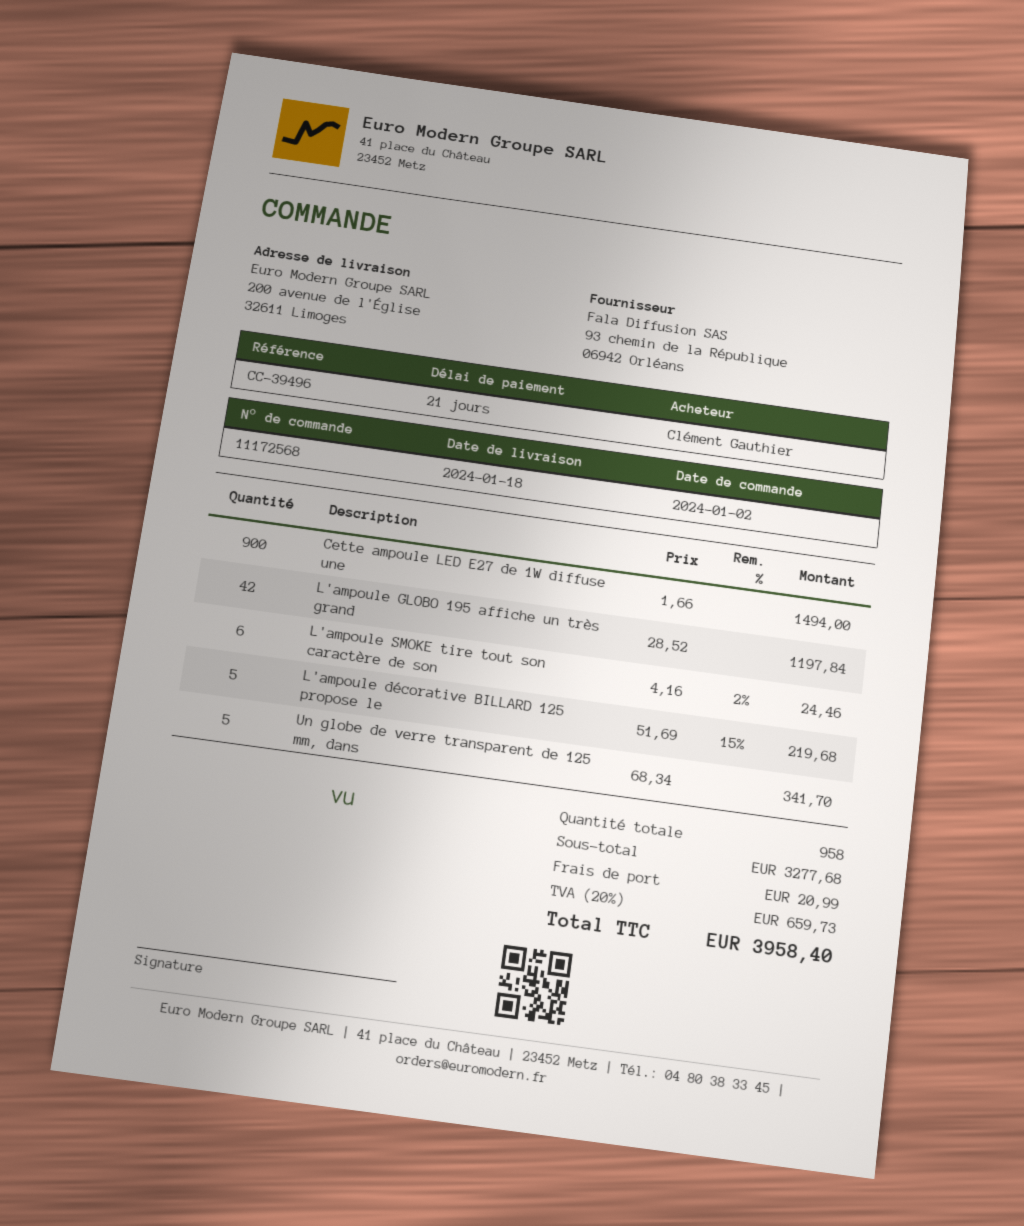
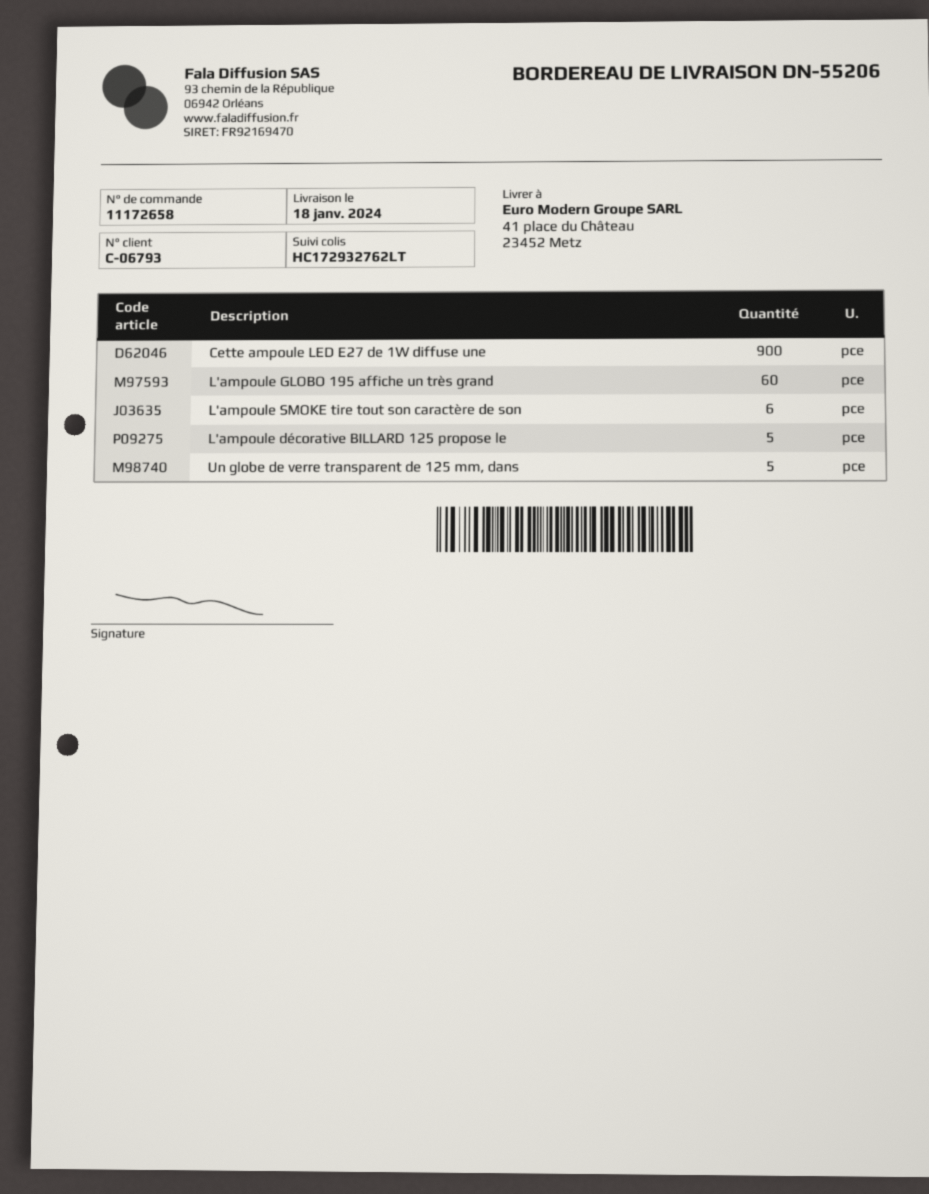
order number: 11172568 -> 11172658
ship to: 200 avenue de l'Église, 32611 Limoges -> 41 place du Château, 23452 Metz
L'ampoule GLOBO 195 affiche un très grand: 42 -> 60

